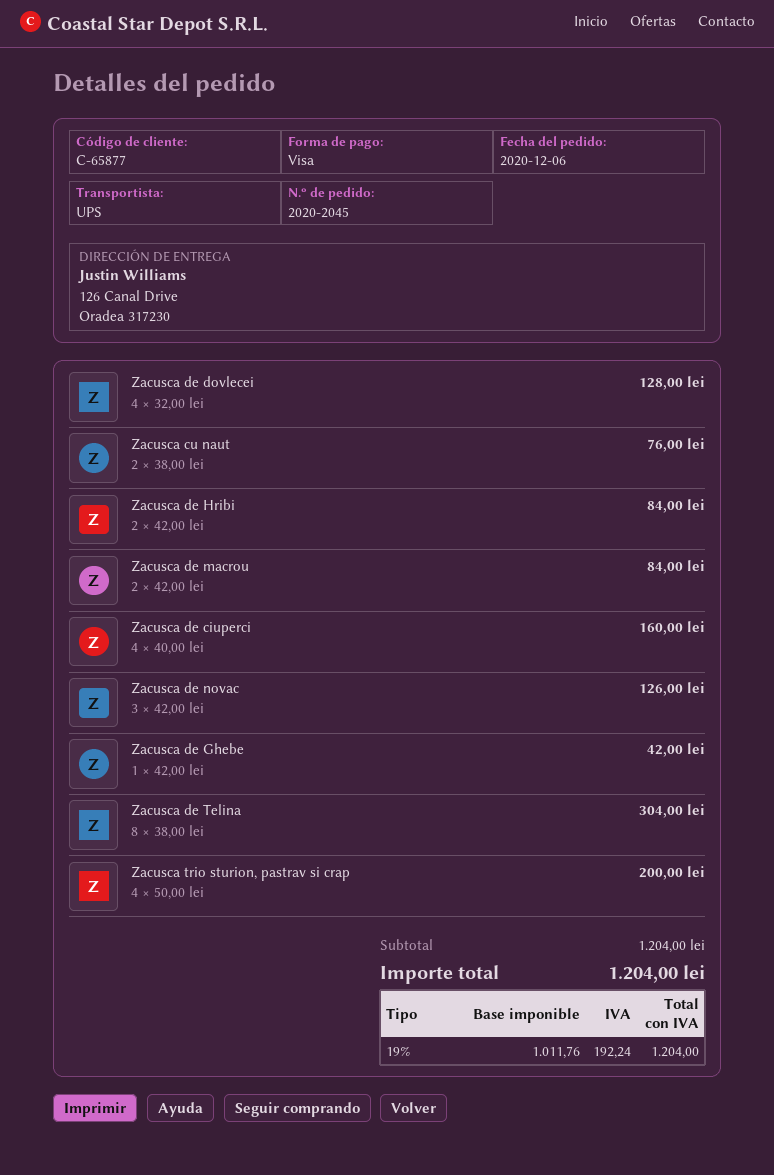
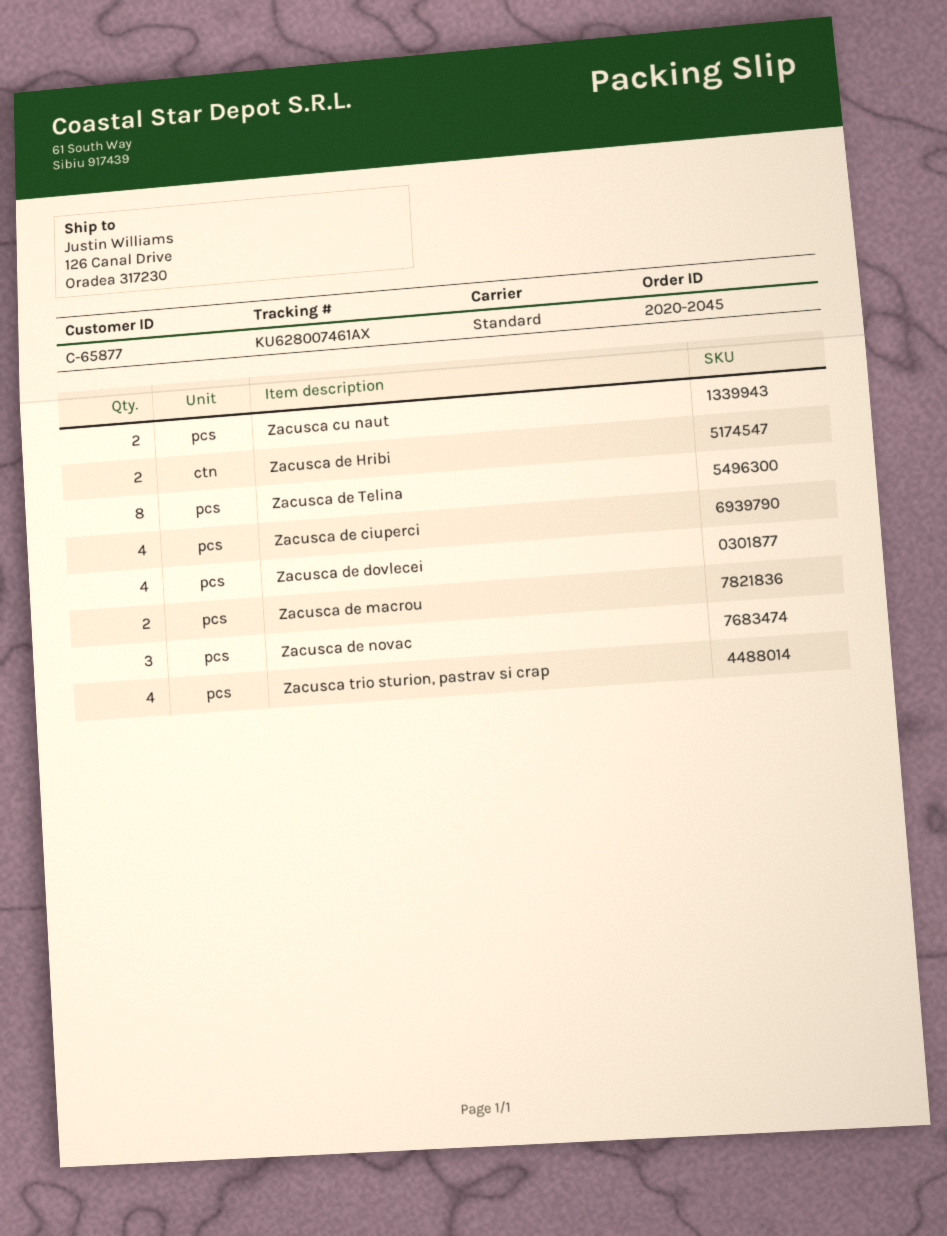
shipping method: UPS -> standard
Zacusca de Ghebe: 1 -> none

